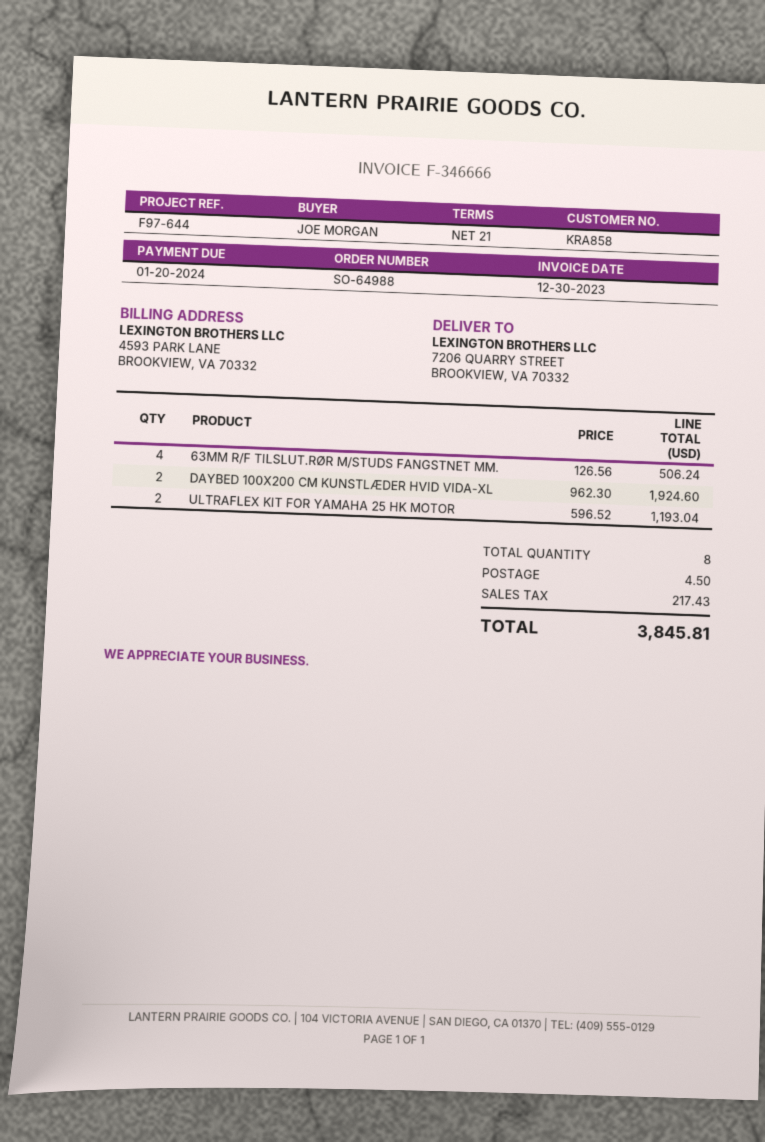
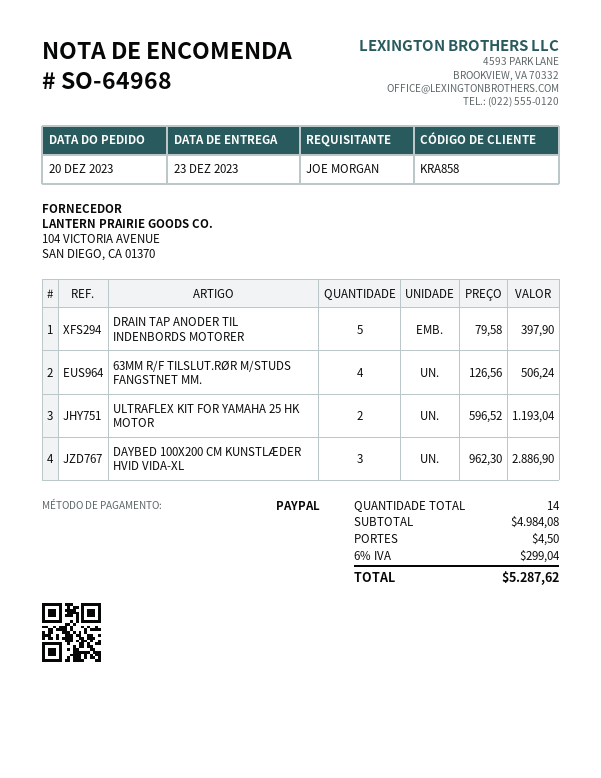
order number: SO-64988 -> SO-64968
DAYBED 100X200 CM KUNSTLÆDER HVID VIDA-XL: 2 x 962.30 = 1924.60 -> 3 x 962.30 = 2886.90
DRAIN TAP ANODER TIL INDENBORDS MOTORER: none -> 5 x 79.58 = 397.90
total quantity: 8 -> 14
tax: 217.43 -> 299.04
total: 3845.81 -> 5287.62

